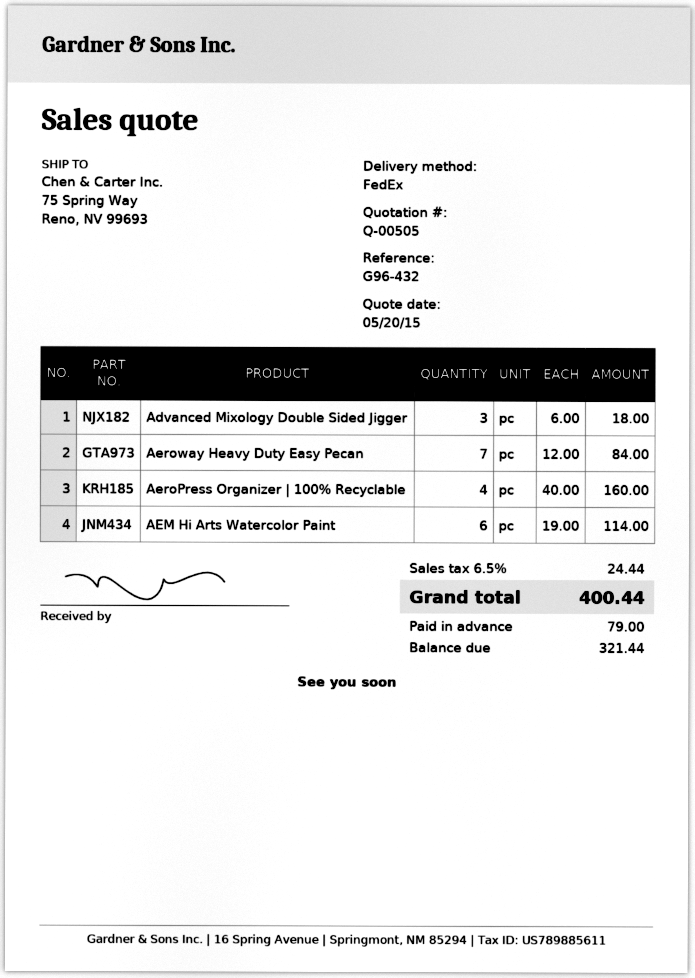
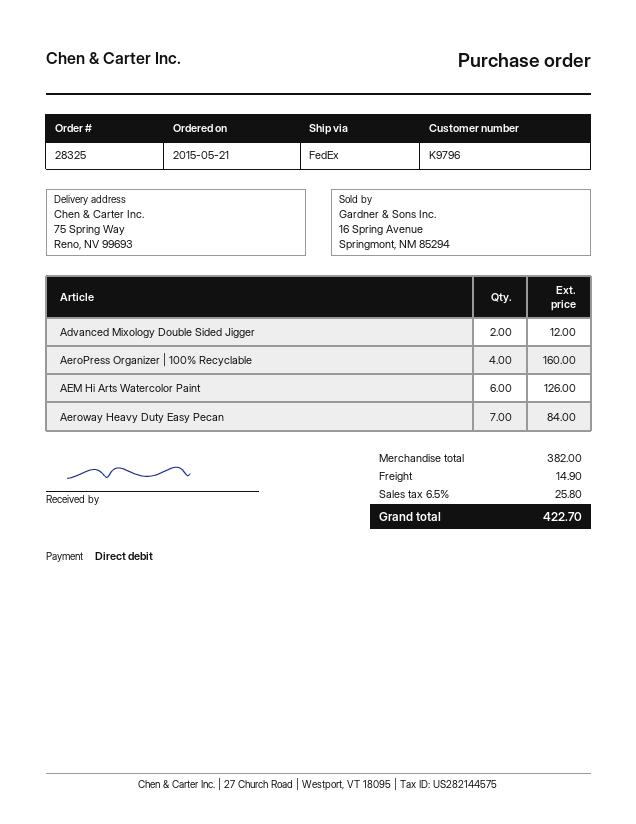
Advanced Mixology Double Sided Jigger: 3 for 18.00 -> 2 for 12.00
AEM Hi Arts Watercolor Paint: 6 for 114.00 -> 6 for 126.00
shipping: none -> 14.90
tax: 6.5% = 24.44 -> 6.5% = 25.80
total: 400.44 -> 422.70

